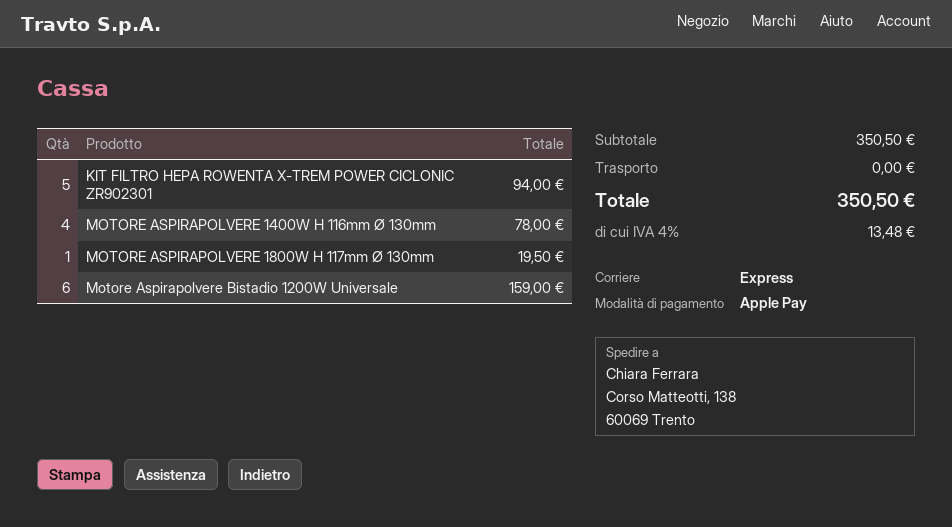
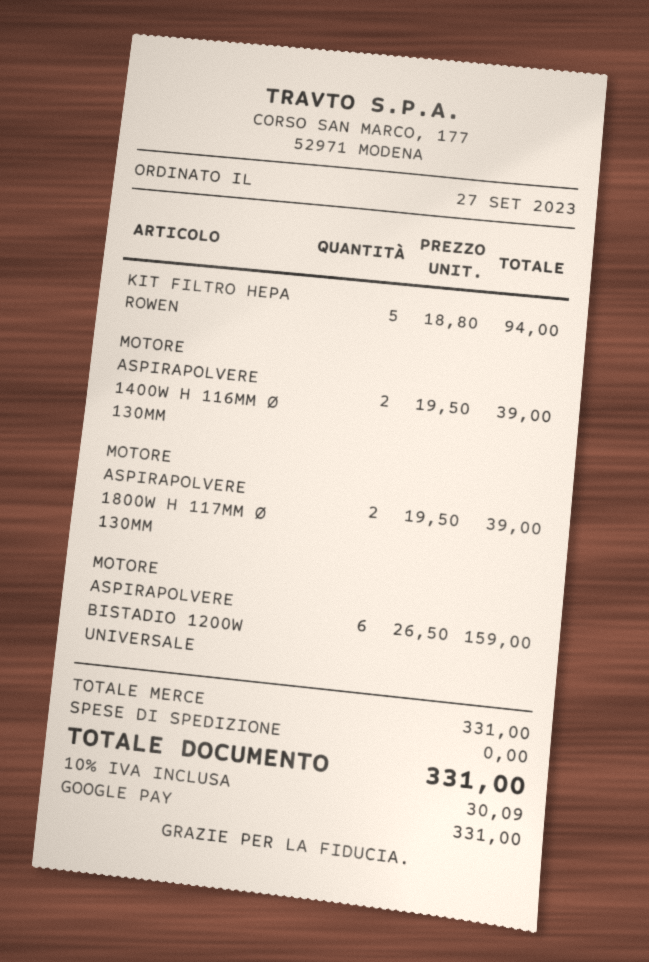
payment method: Apple Pay -> Google Pay
MOTORE ASPIRAPOLVERE 1400W H 116mm Ø 130mm: 4 for 78.00 -> 2 for 39.00
MOTORE ASPIRAPOLVERE 1800W H 117mm Ø 130mm: 1 for 19.50 -> 2 for 39.00
subtotal: 350.50 -> 331.00
tax: 4% = 13.48 -> 10% = 30.09
total: 350.50 -> 331.00

